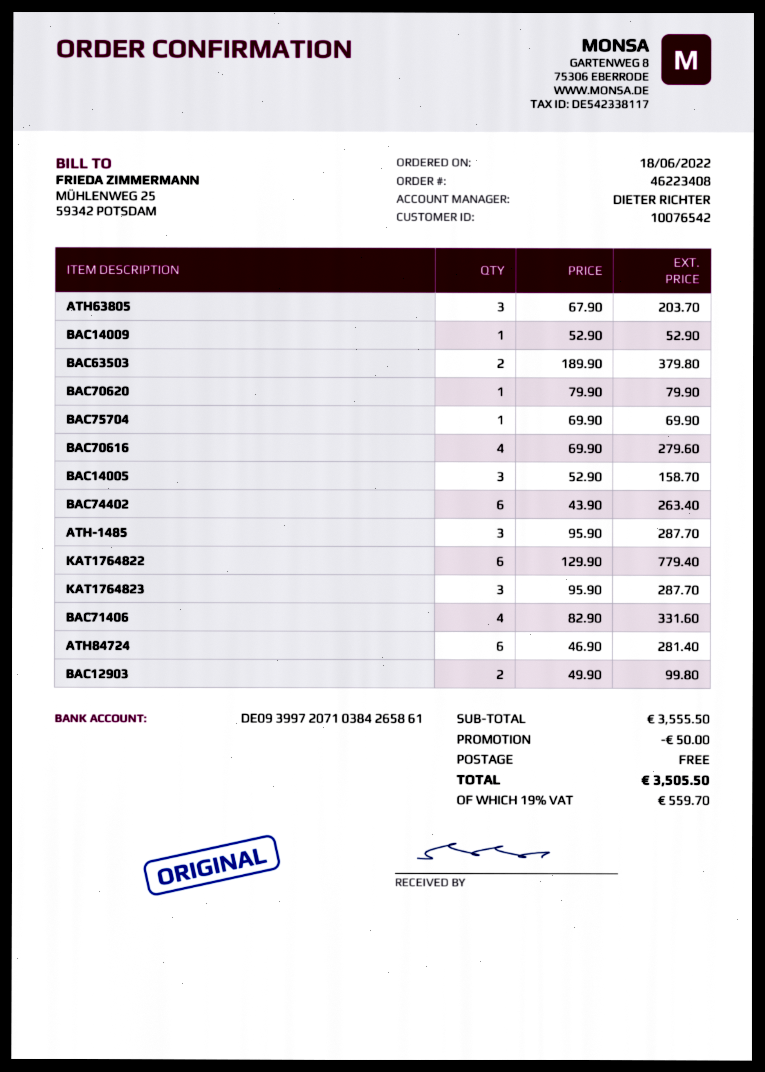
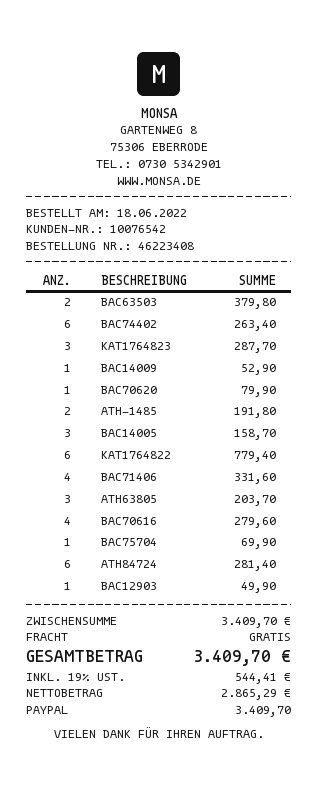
ATH-1485: 3 for 287.70 -> 2 for 191.80
BAC12903: 2 for 99.80 -> 1 for 49.90
subtotal: 3555.50 -> 3409.70
discount: 50.00 -> none
tax: 19% = 559.70 -> 19% = 544.41
total: 3505.50 -> 3409.70

